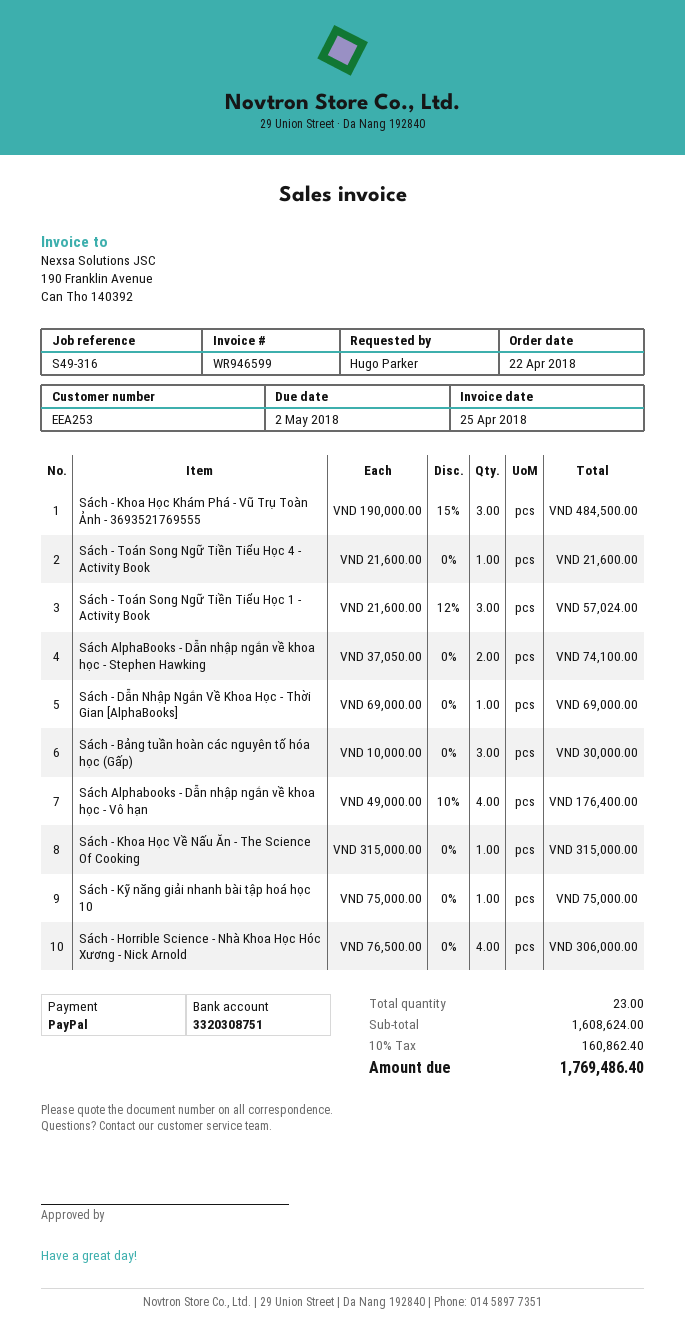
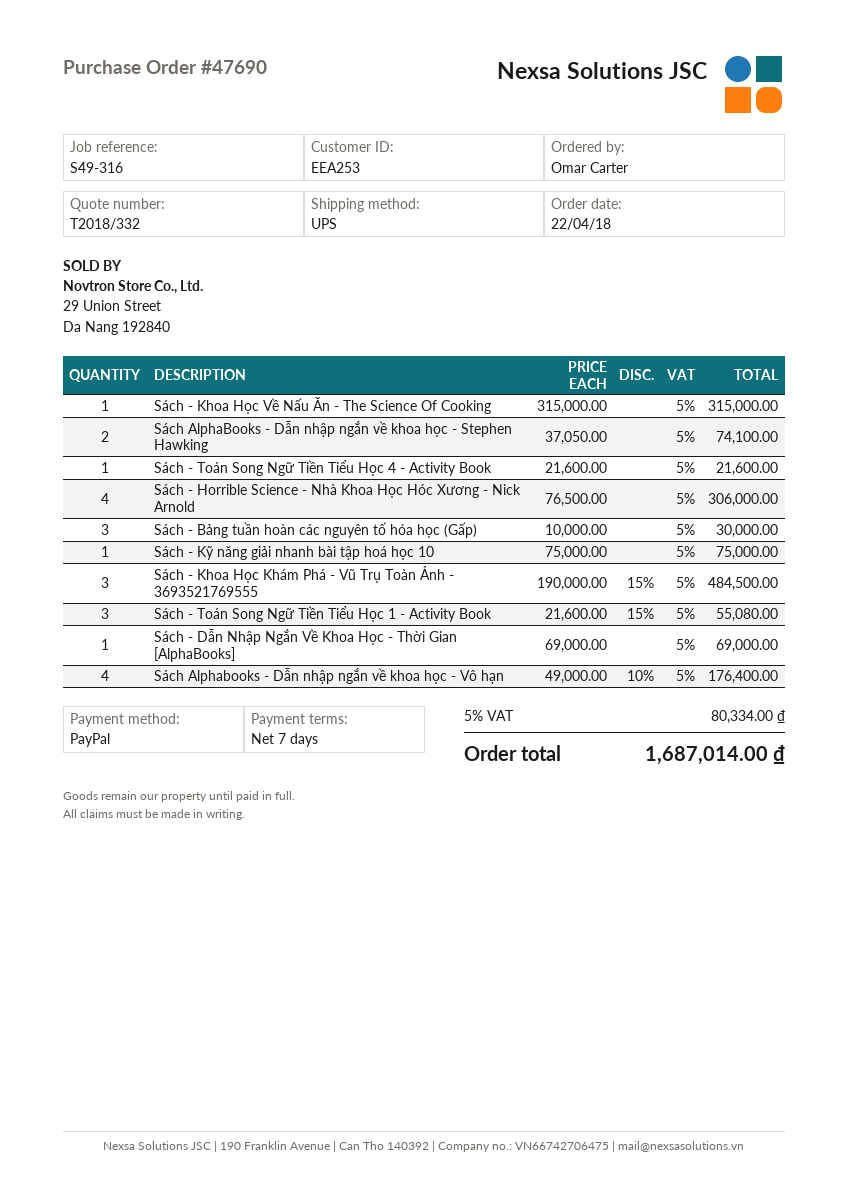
ordered by: Hugo Parker -> Omar Carter
Sách - Toán Song Ngữ Tiền Tiểu Học 1 - Activity Book: 3 x 21600.00 - 12% = 57024.00 -> 3 x 21600.00 - 15% = 55080.00
tax: 10% = 160862.40 -> 5% = 80334.00
total: 1769486.40 -> 1687014.00

